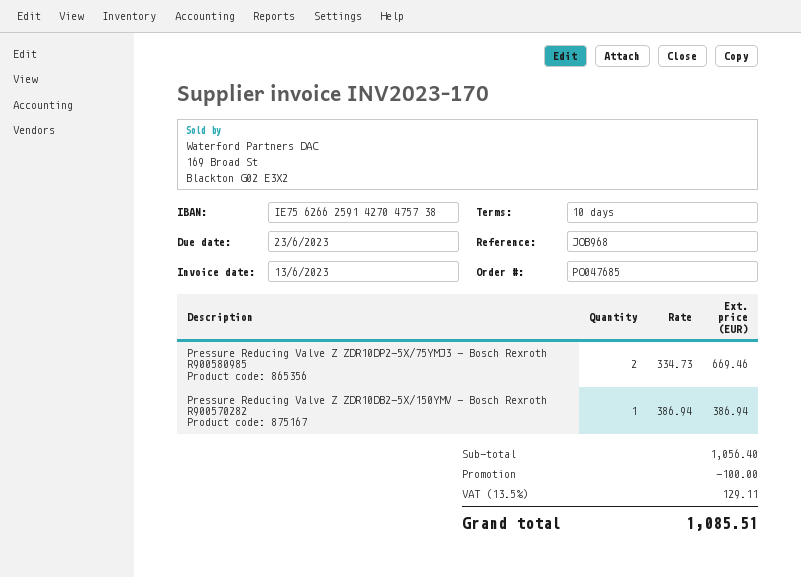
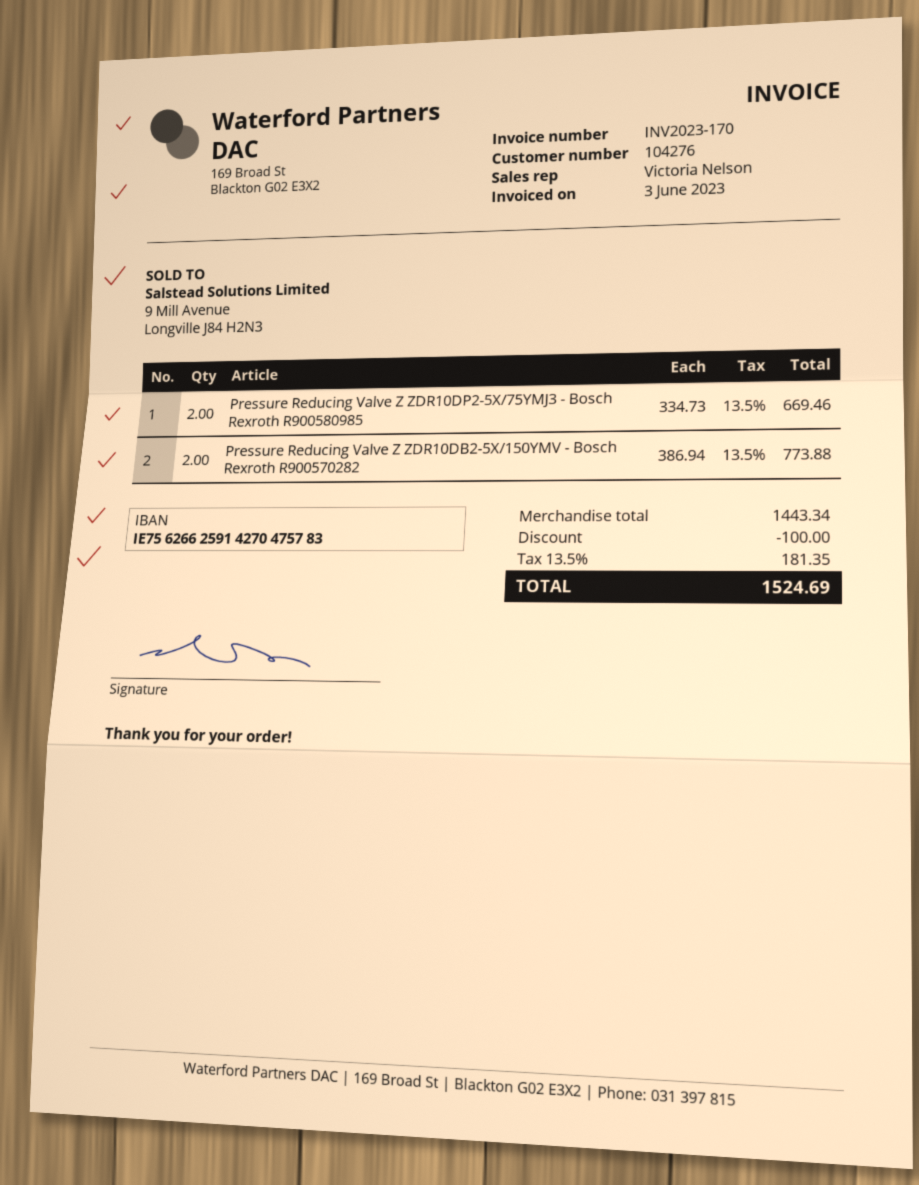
invoice date: 2023-06-13 -> 2023-06-03
bank account: IE75626625914270475738 -> IE75626625914270475783
Pressure Reducing Valve Z ZDR10DB2-5X/150YMV - Bosch Rexroth R900570282: 1 x 386.94 = 386.94 -> 2 x 386.94 = 773.88
subtotal: 1056.40 -> 1443.34
tax: 13.5% = 129.11 -> 13.5% = 181.35
total: 1085.51 -> 1524.69

